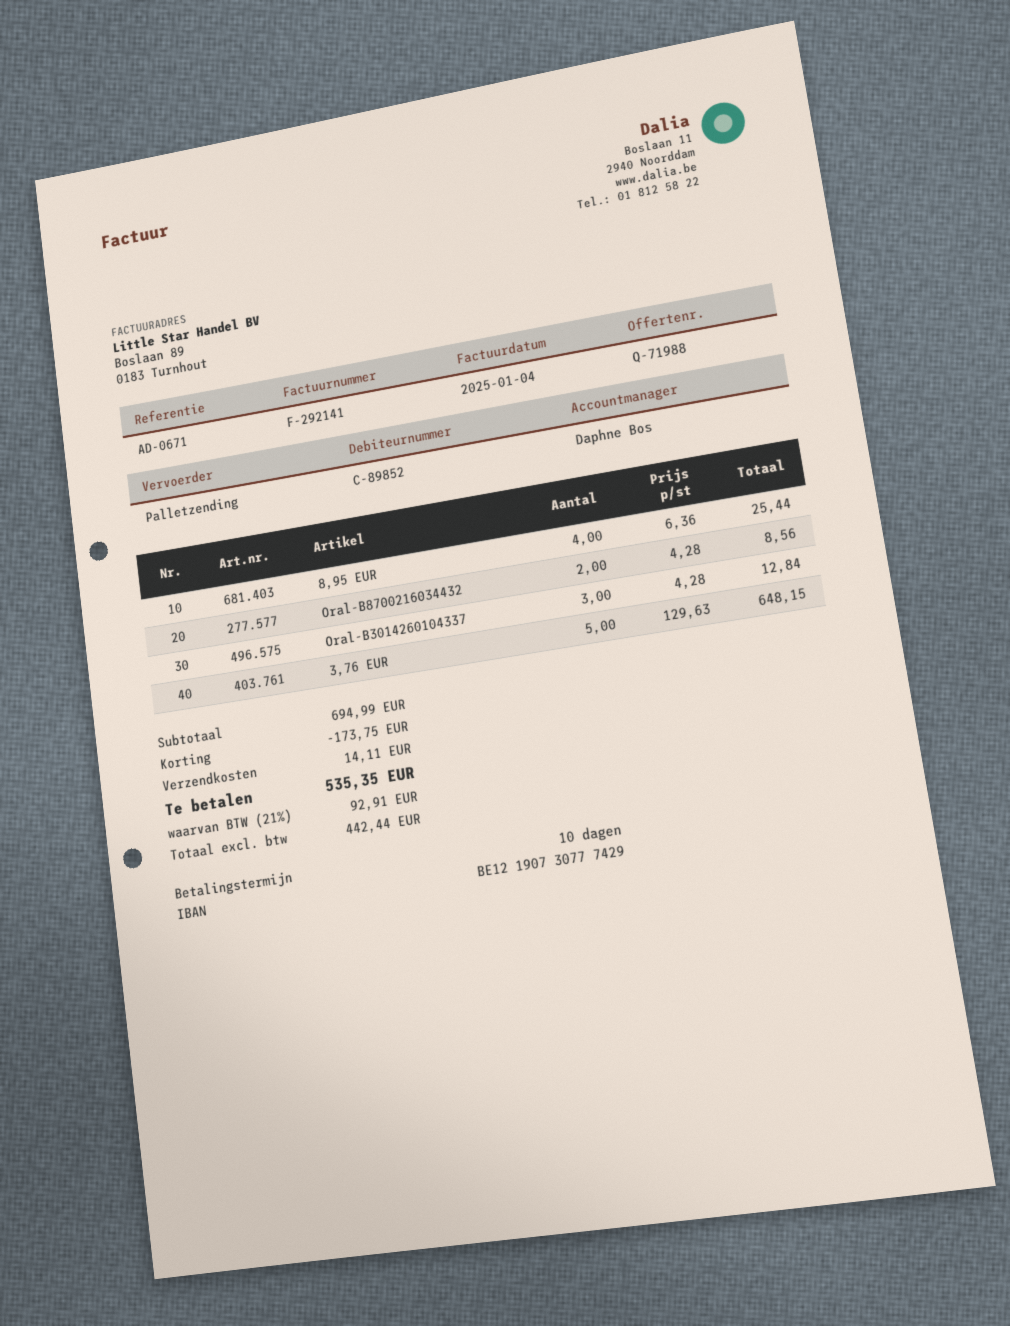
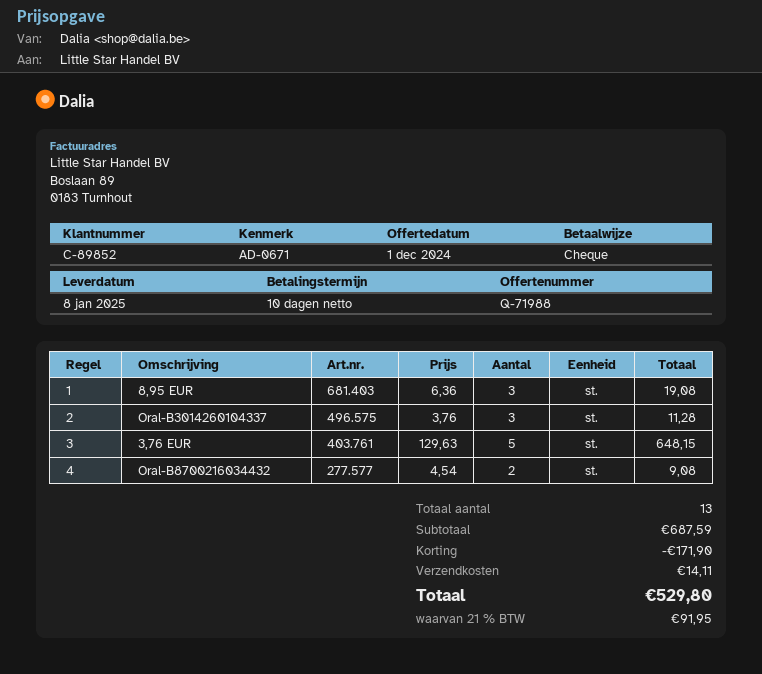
8,95 EUR: 4 x 6.36 = 25.44 -> 3 x 6.36 = 19.08
Oral-B8700216034432: 2 x 4.28 = 8.56 -> 2 x 4.54 = 9.08
Oral-B3014260104337: 3 x 4.28 = 12.84 -> 3 x 3.76 = 11.28
subtotal: 694.99 -> 687.59
discount: 173.75 -> 171.90
tax: 21% = 92.91 -> 21% = 91.95
total: 535.35 -> 529.80

